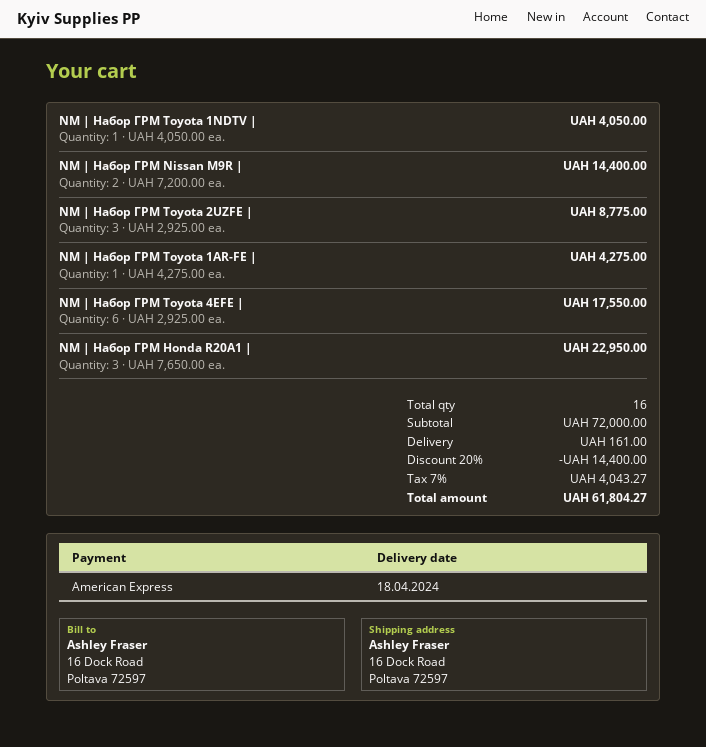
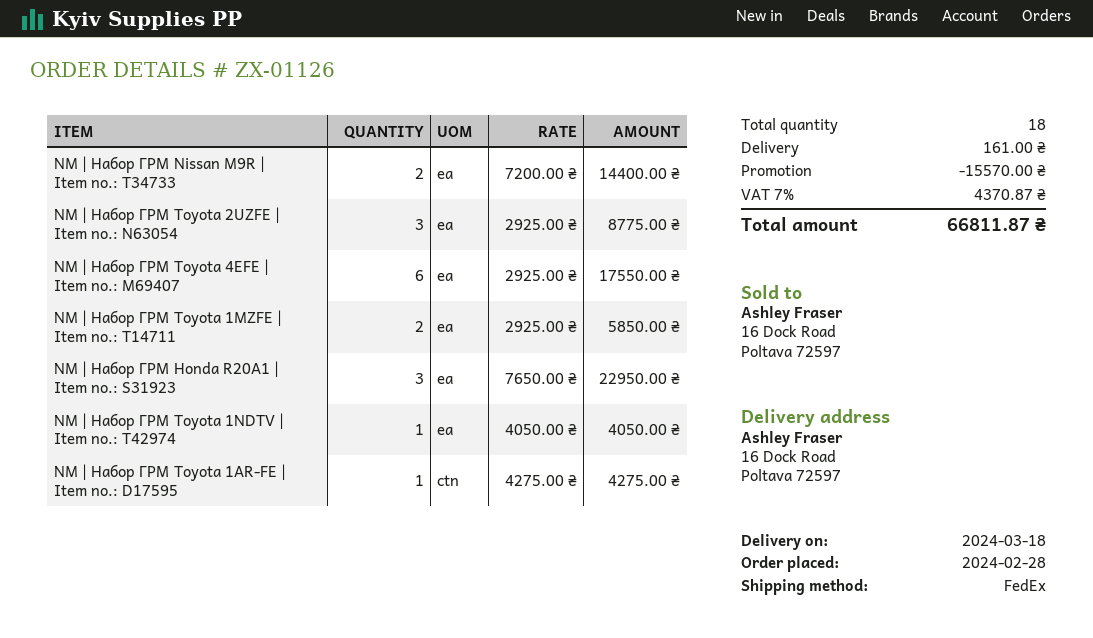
delivery date: 2024-04-18 -> 2024-03-18
NM | Набор ГРМ Toyota 1MZFE |: none -> 2 x 2925.00 = 5850.00
total quantity: 16 -> 18
discount: 14400.00 -> 15570.00
tax: 7% = 4043.27 -> 7% = 4370.87
total: 61804.27 -> 66811.87

